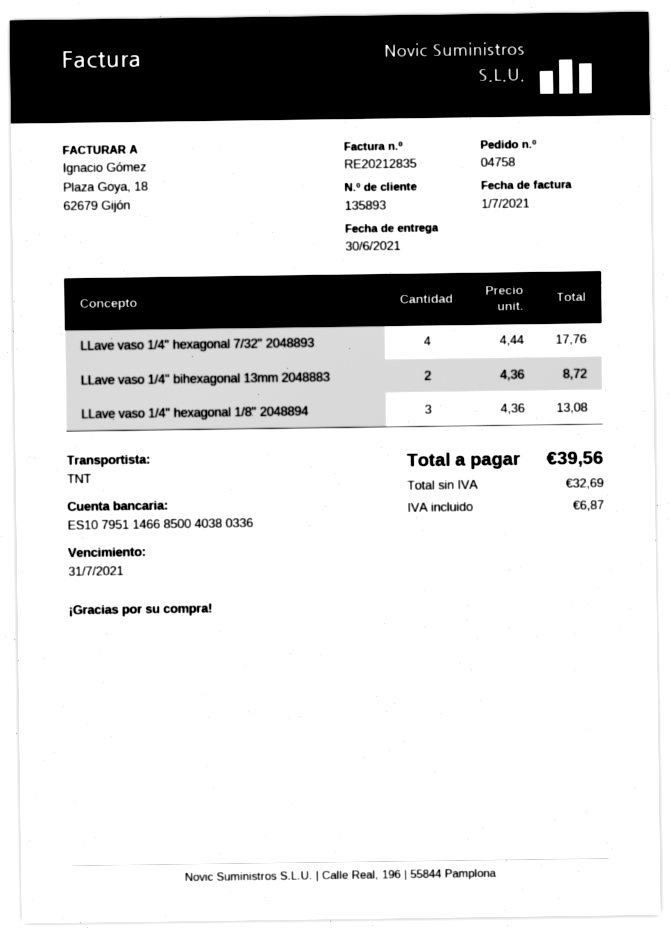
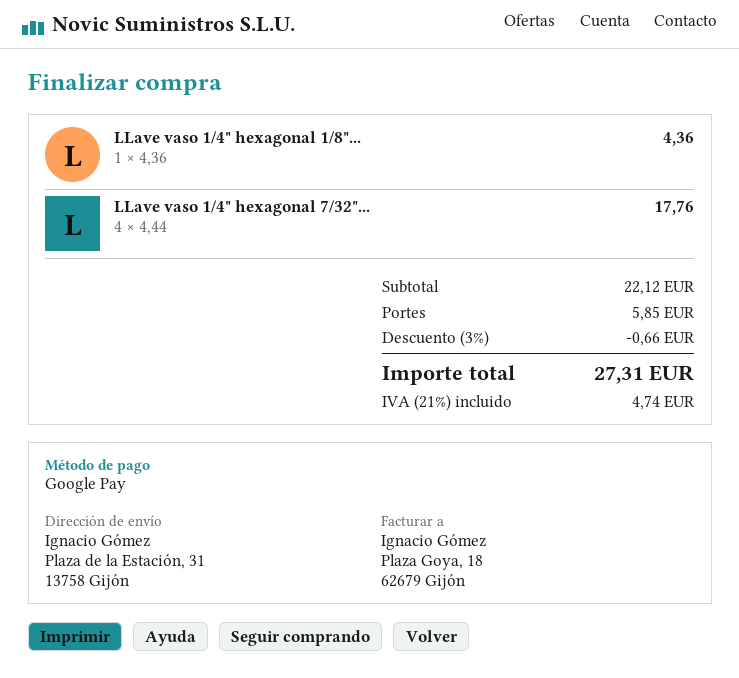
LLave vaso 1/4" bihexagonal 13mm 2048883: 2 x 4.36 = 8.72 -> none
LLave vaso 1/4" hexagonal 1/8" 2048894: 3 x 4.36 = 13.08 -> 1 x 4.36 = 4.36
discount: none -> 3% = 0.66
shipping: none -> 5.85
tax: 6.87 -> 4.74
total: 39.56 -> 27.31

